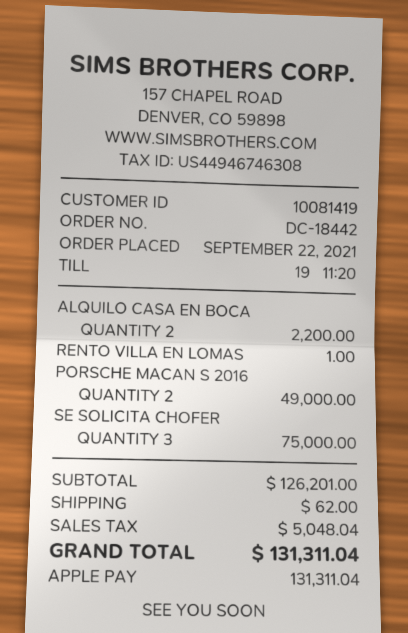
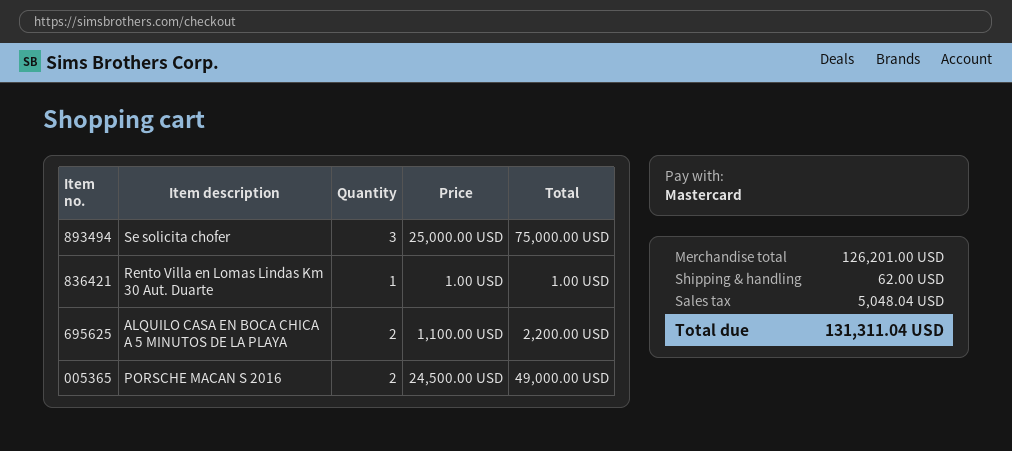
payment method: Apple Pay -> Mastercard

